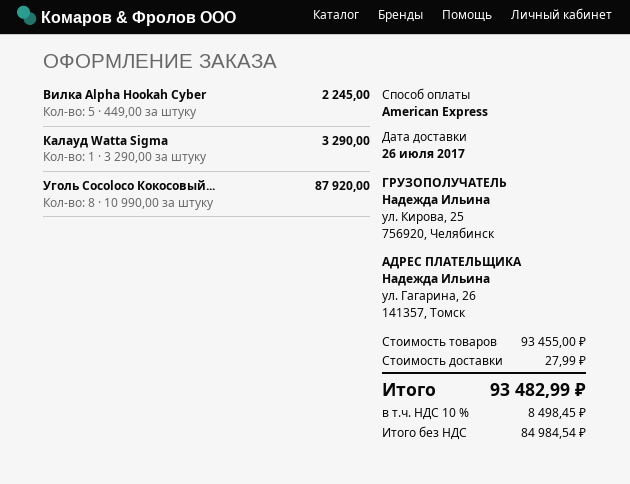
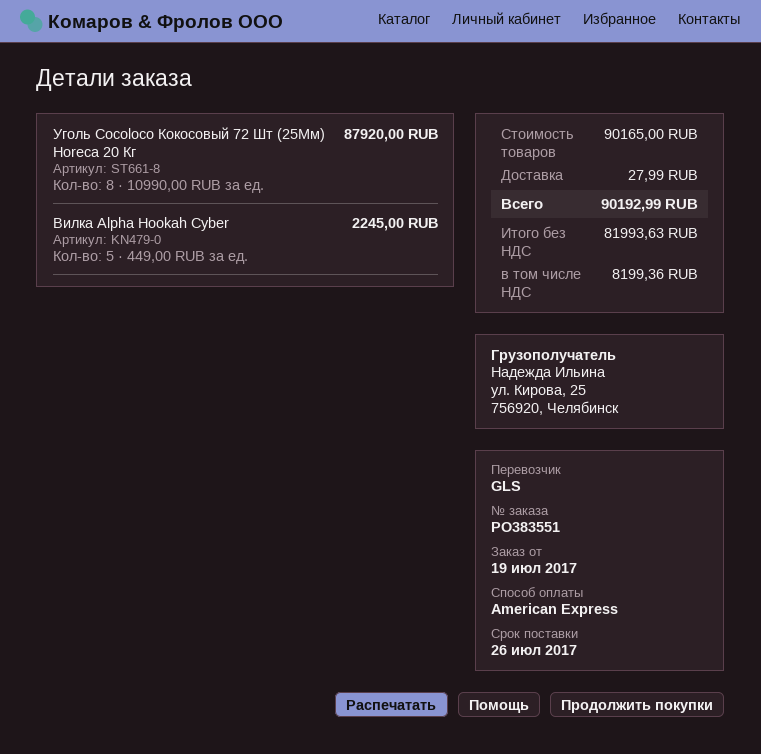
Калауд Watta Sigma: 1 x 3290.00 = 3290.00 -> none
subtotal: 93455.00 -> 90165.00
net: 84984.54 -> 81993.63
tax: 8498.45 -> 8199.36
total: 93482.99 -> 90192.99

